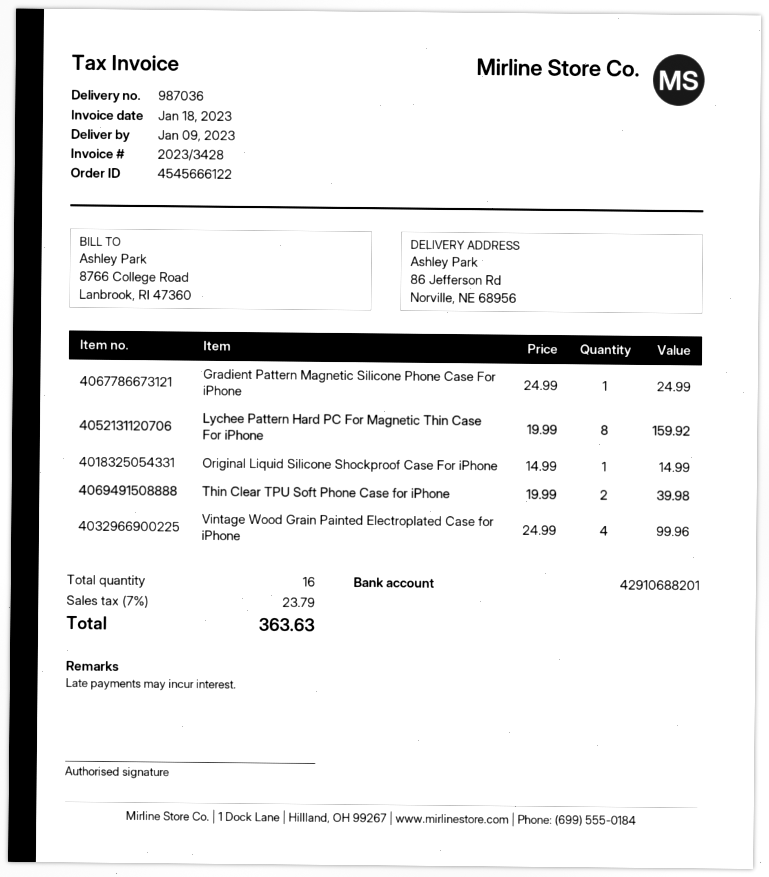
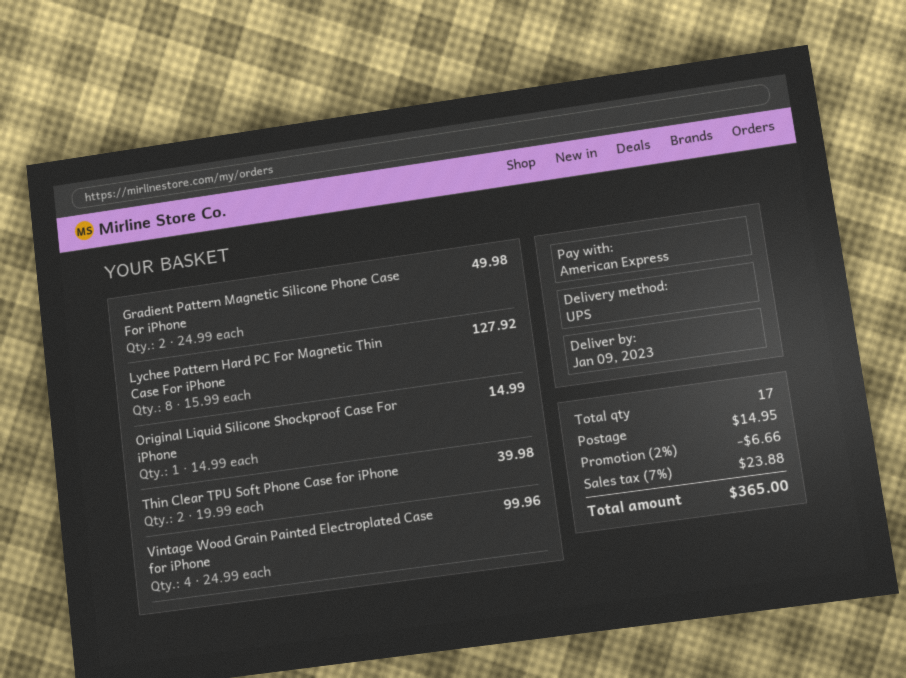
Gradient Pattern Magnetic Silicone Phone Case For iPhone: 1 x 24.99 = 24.99 -> 2 x 24.99 = 49.98
Lychee Pattern Hard PC For Magnetic Thin Case For iPhone: 8 x 19.99 = 159.92 -> 8 x 15.99 = 127.92
total quantity: 16 -> 17
discount: none -> 2% = 6.66
shipping: none -> 14.95
tax: 7% = 23.79 -> 7% = 23.88
total: 363.63 -> 365.00

